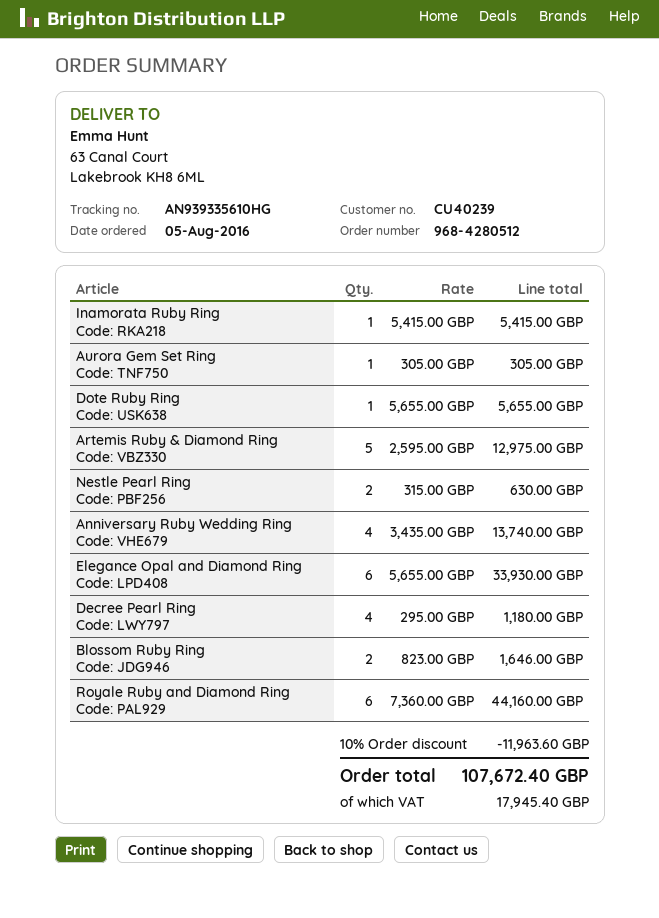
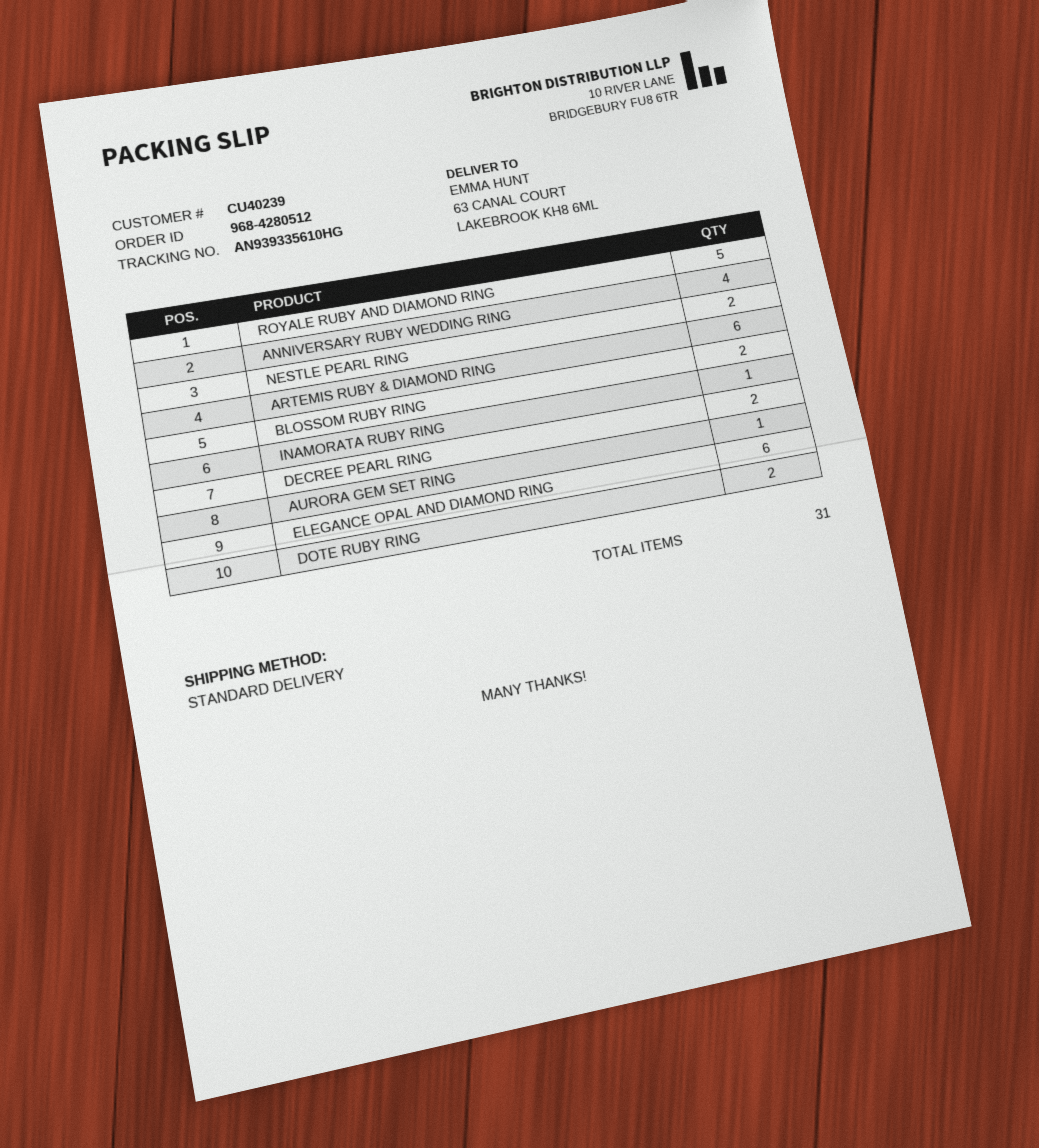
Dote Ruby Ring: 1 -> 2
Artemis Ruby & Diamond Ring: 5 -> 6
Decree Pearl Ring: 4 -> 2
Royale Ruby and Diamond Ring: 6 -> 5

